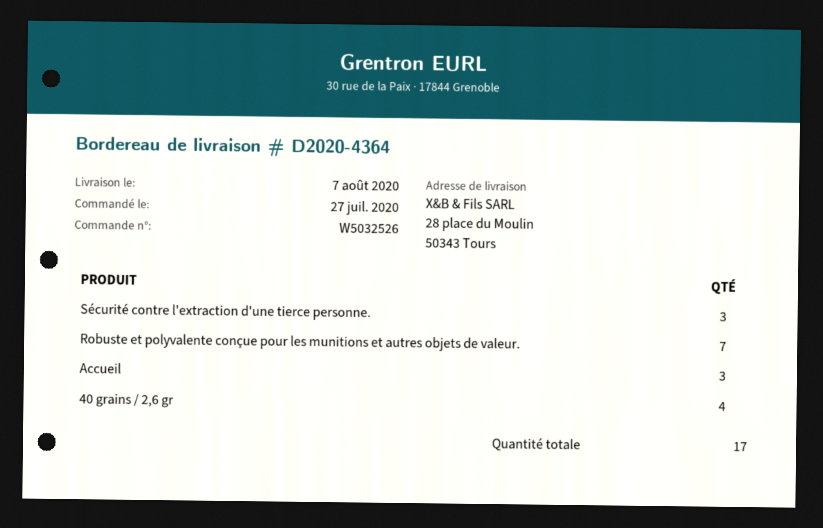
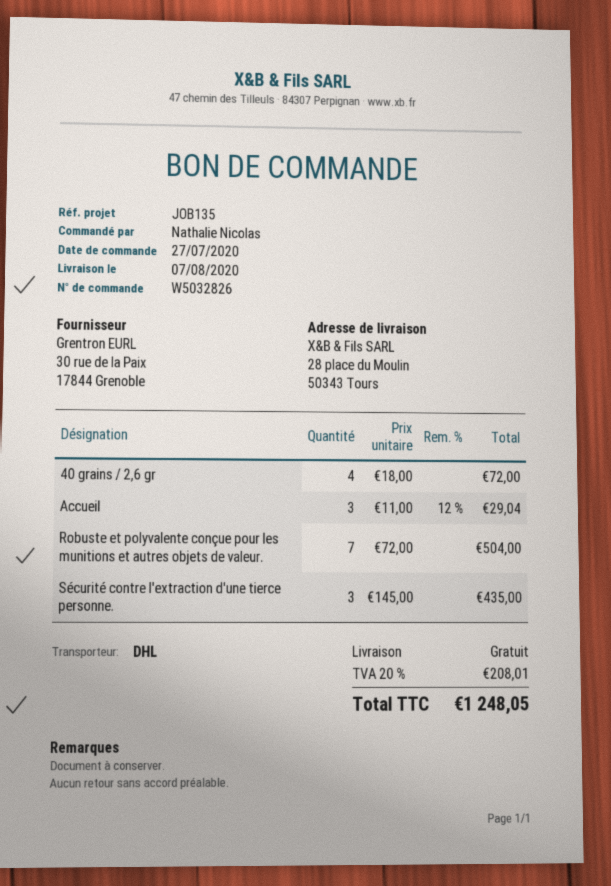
order number: W5032526 -> W5032826

